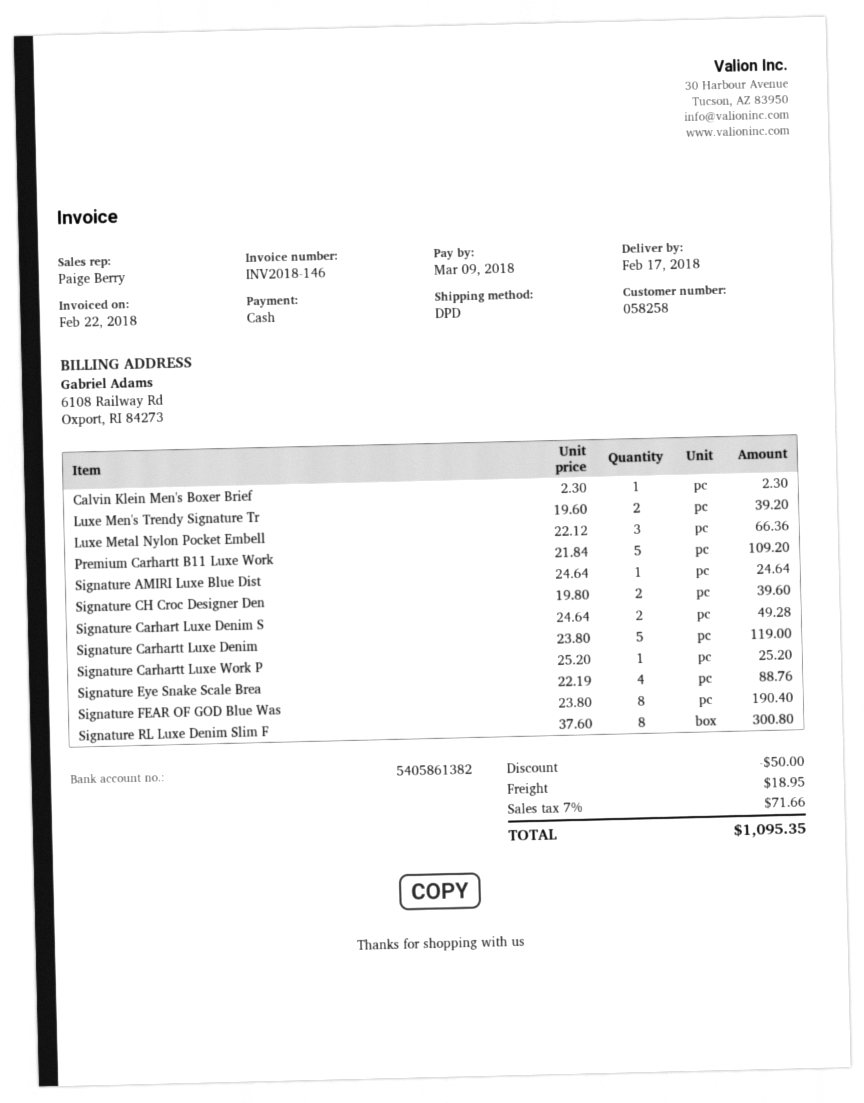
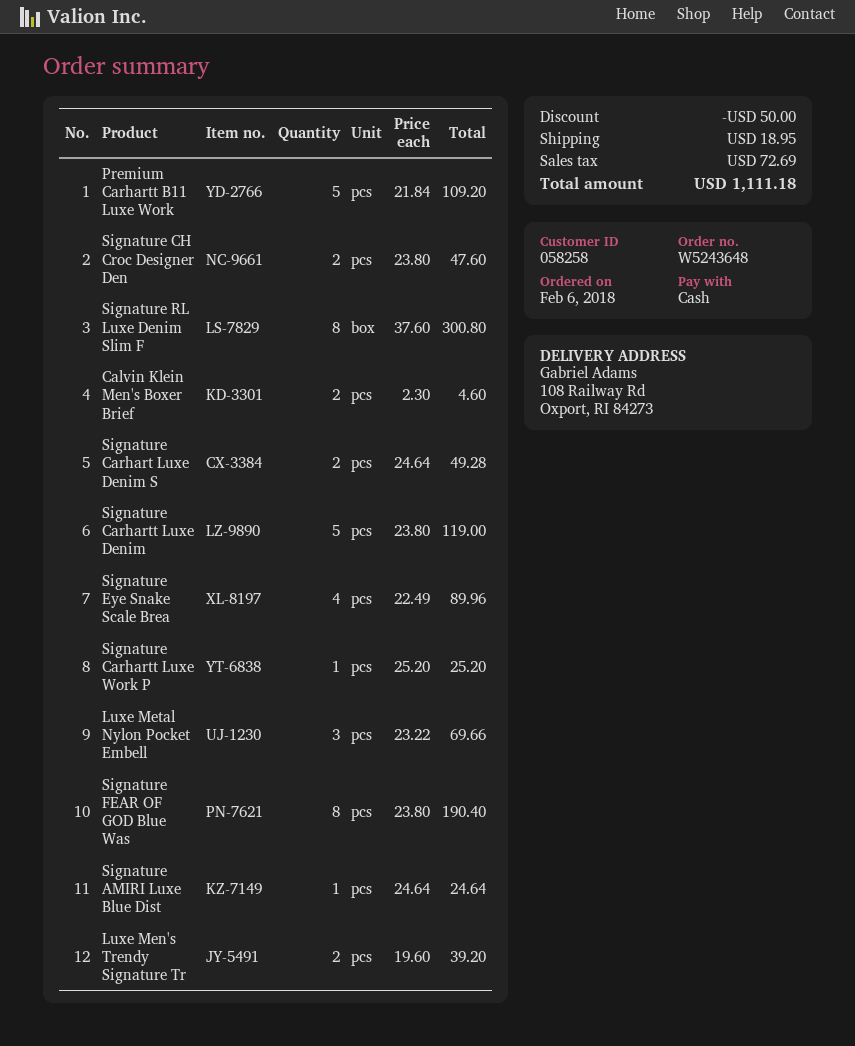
Calvin Klein Men's Boxer Brief: 1 x 2.30 = 2.30 -> 2 x 2.30 = 4.60
Luxe Metal Nylon Pocket Embell: 3 x 22.12 = 66.36 -> 3 x 23.22 = 69.66
Signature CH Croc Designer Den: 2 x 19.80 = 39.60 -> 2 x 23.80 = 47.60
Signature Eye Snake Scale Brea: 4 x 22.19 = 88.76 -> 4 x 22.49 = 89.96
tax: 71.66 -> 72.69
total: 1095.35 -> 1111.18

